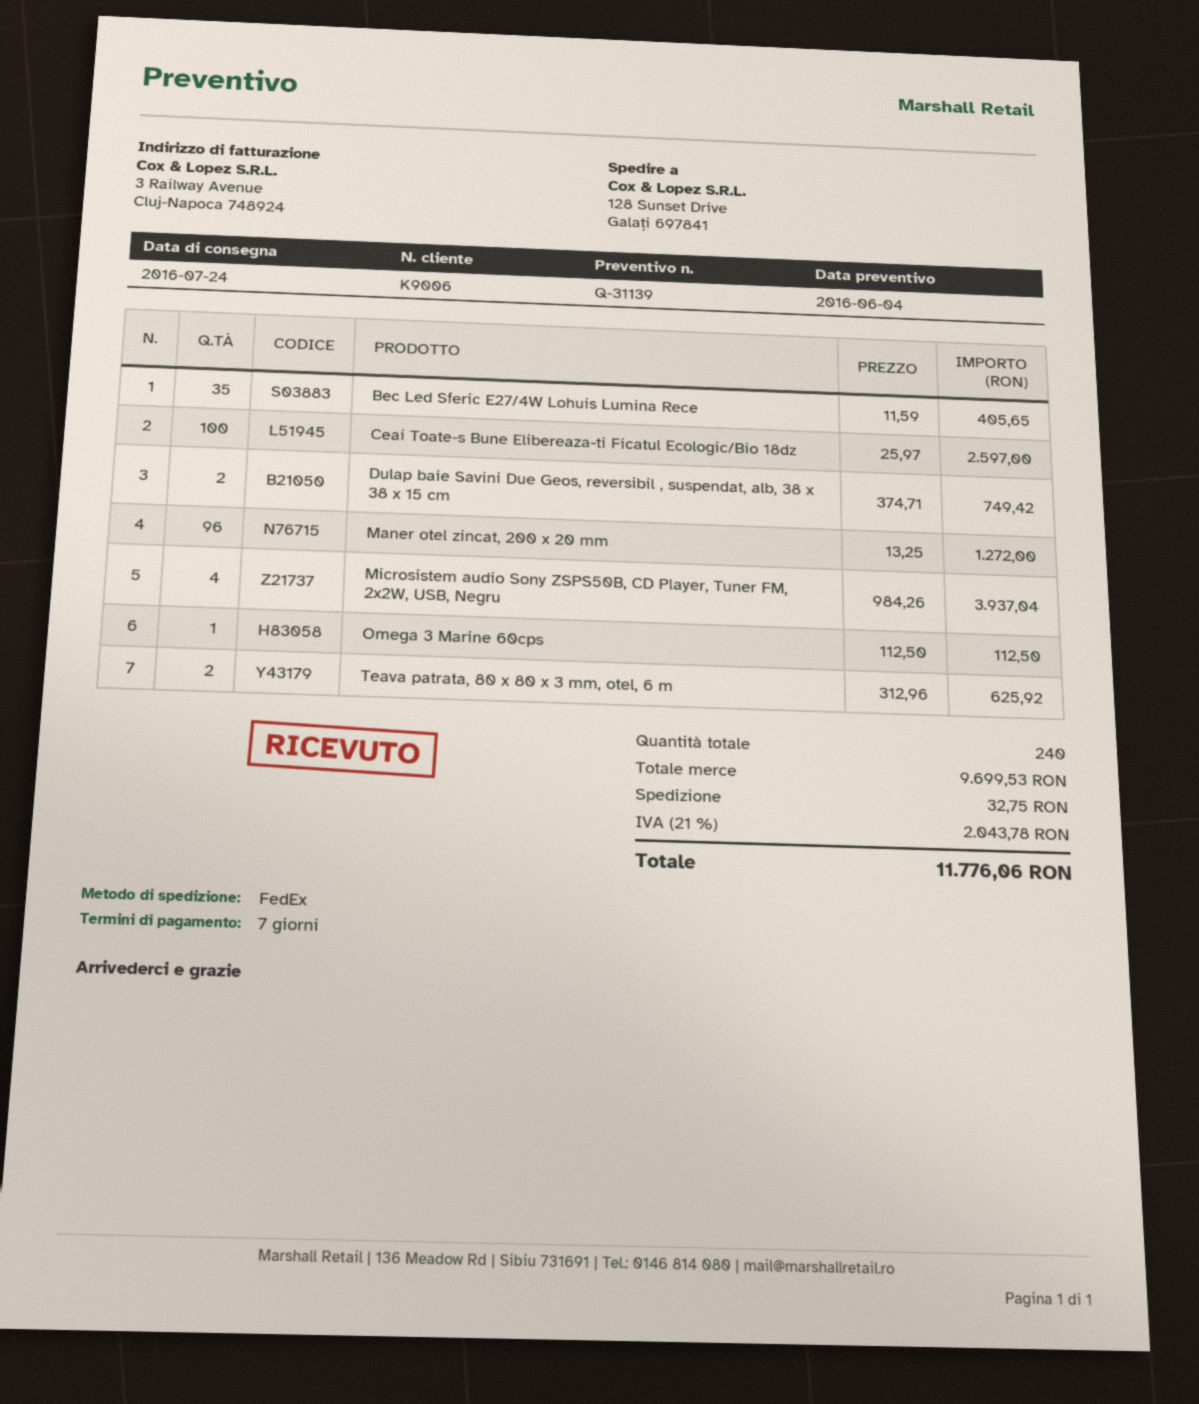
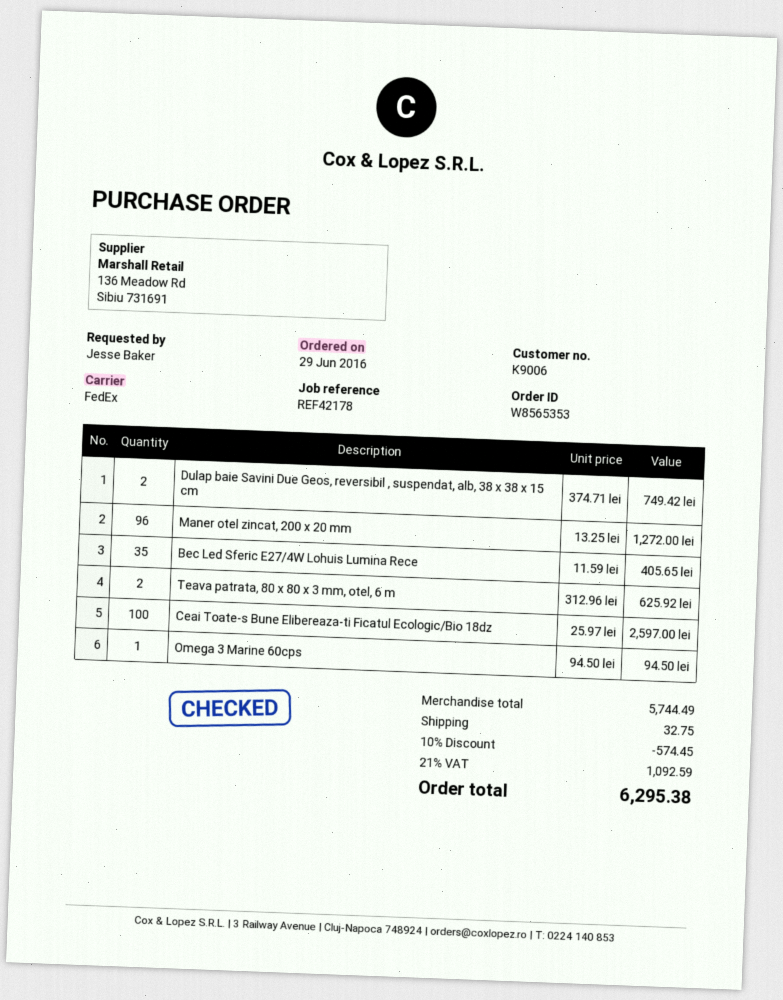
Microsistem audio Sony ZSPS50B, CD Player, Tuner FM, 2x2W, USB, Negru: 4 x 984.26 = 3937.04 -> none
Omega 3 Marine 60cps: 1 x 112.50 = 112.50 -> 1 x 94.50 = 94.50
subtotal: 9699.53 -> 5744.49
discount: none -> 10% = 574.45
tax: 21% = 2043.78 -> 21% = 1092.59
total: 11776.06 -> 6295.38

